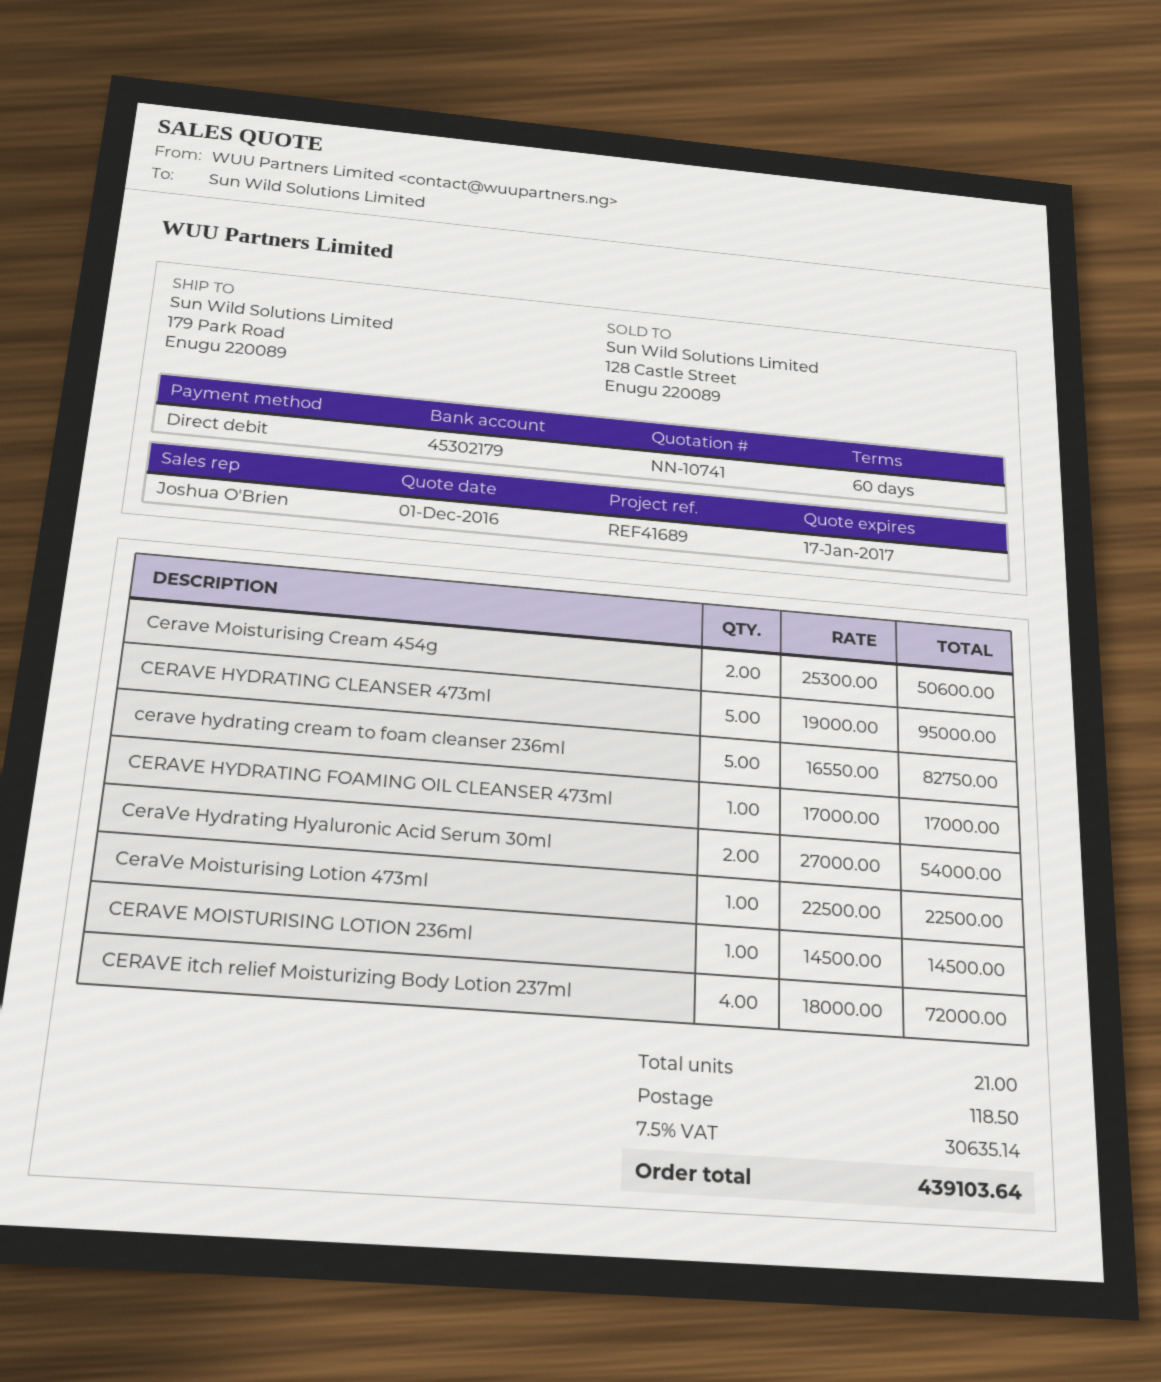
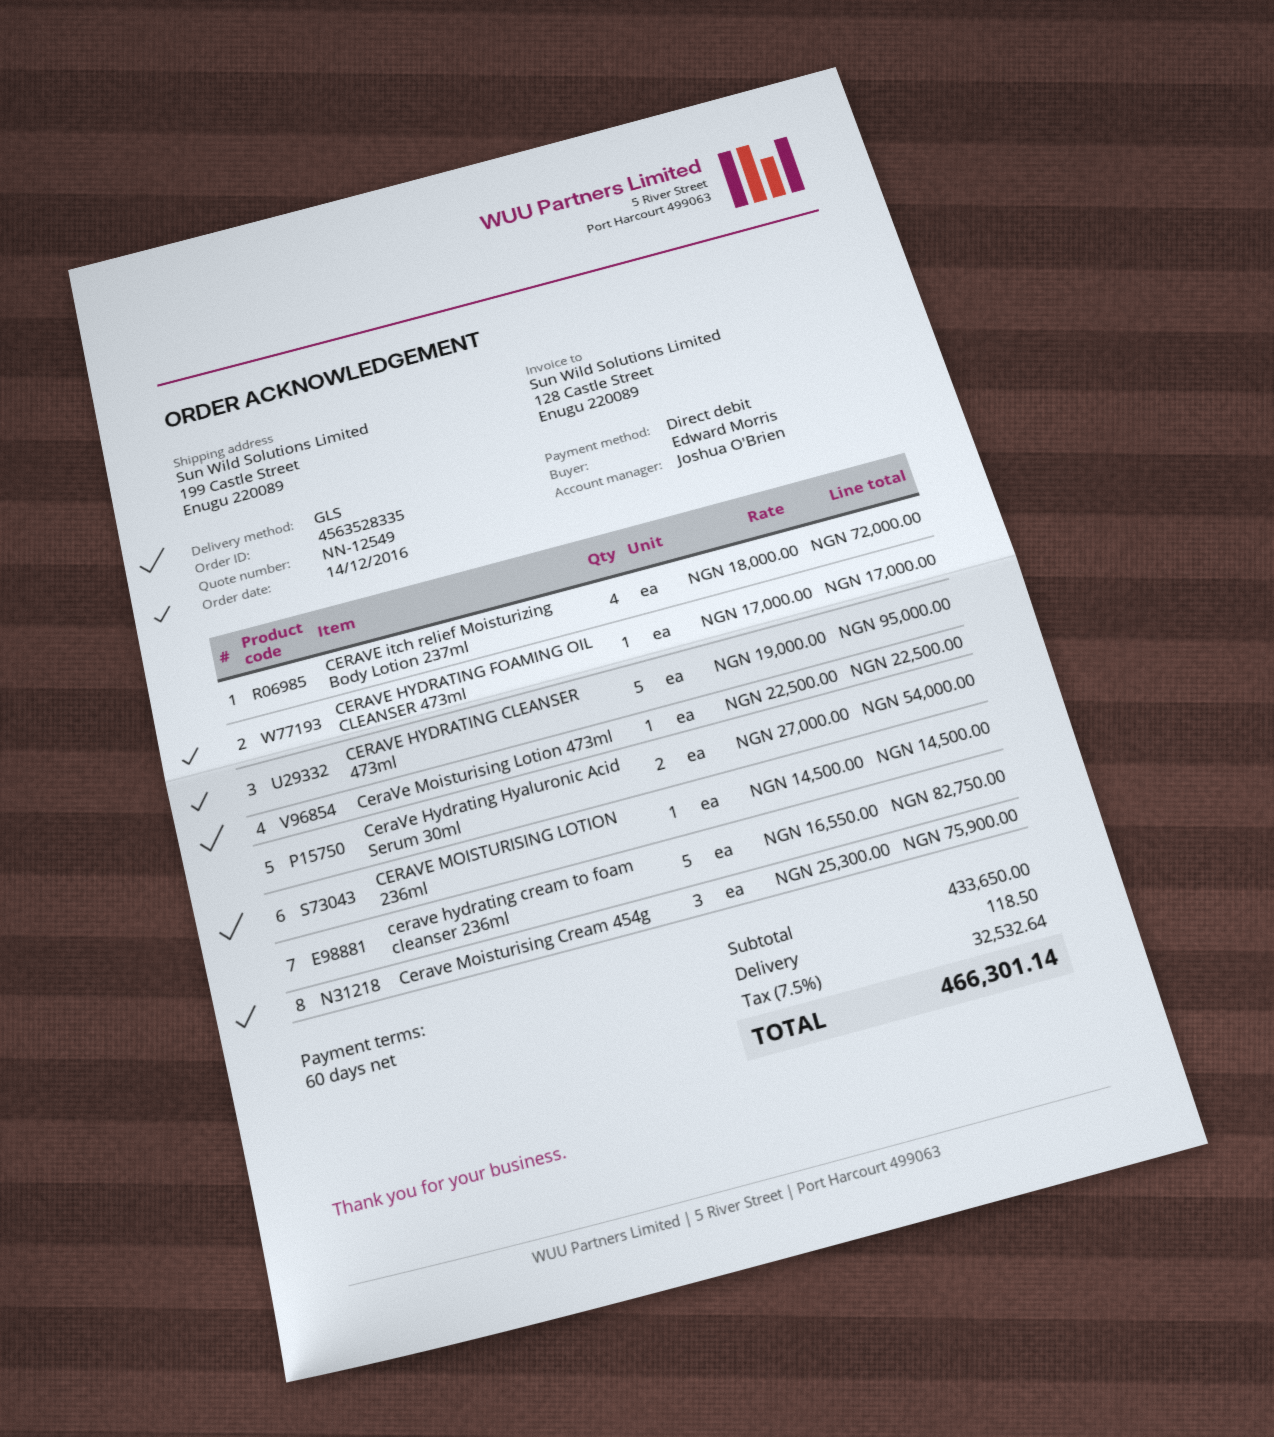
quote number: NN-10741 -> NN-12549
ship to: 179 Park Road, Enugu 220089 -> 199 Castle Street, Enugu 220089
Cerave Moisturising Cream 454g: 2 x 25300.00 = 50600.00 -> 3 x 25300.00 = 75900.00
tax: 7.5% = 30635.14 -> 7.5% = 32532.64
total: 439103.64 -> 466301.14

